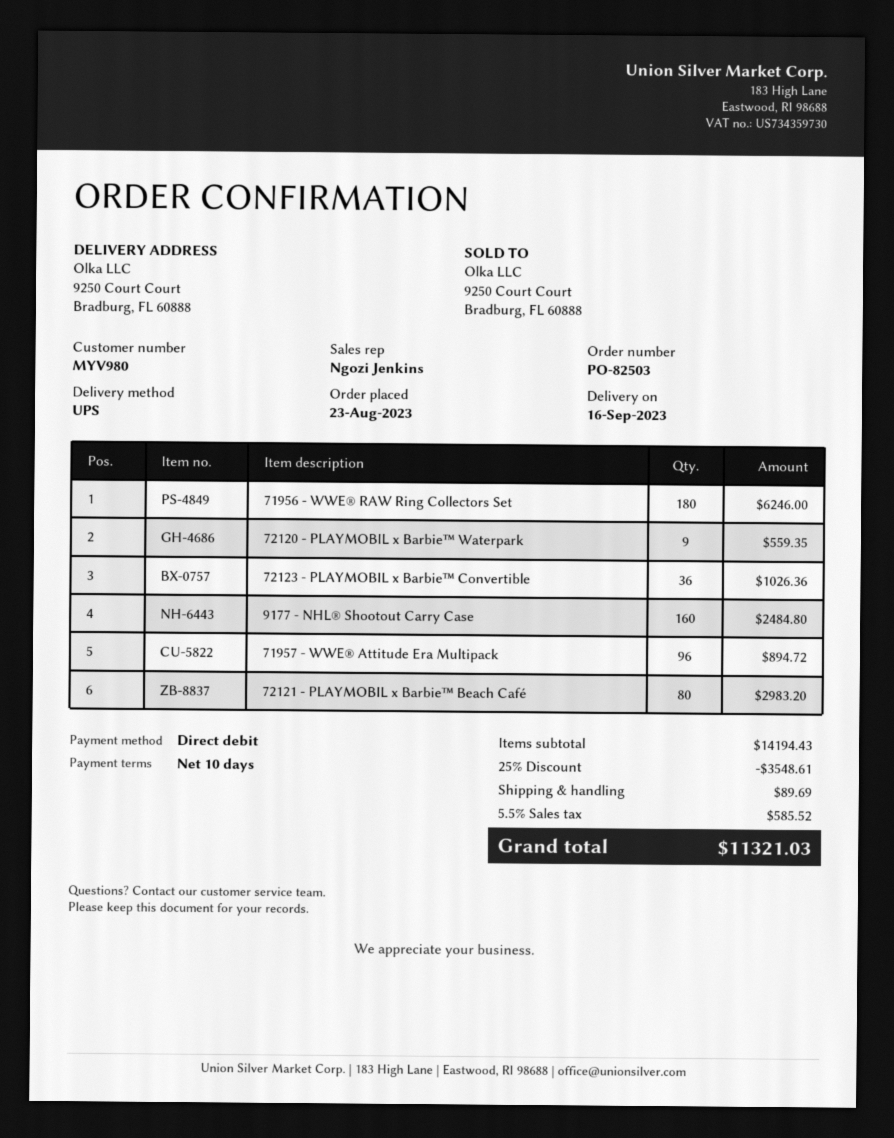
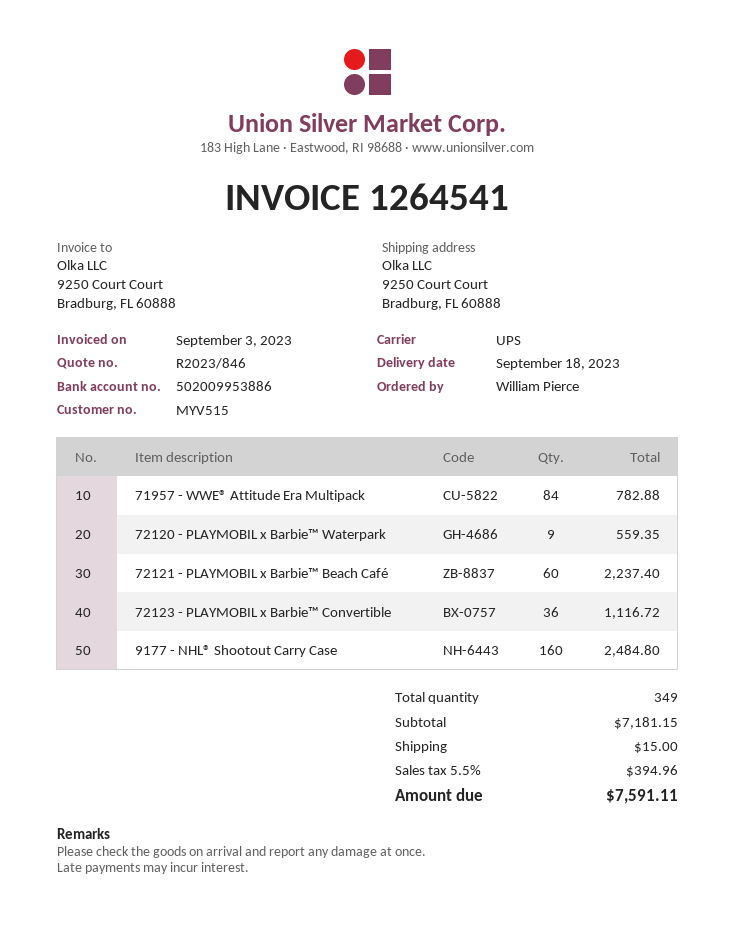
delivery date: 2023-09-16 -> 2023-09-18
customer number: MYV980 -> MYV515
71956 - WWE® RAW Ring Collectors Set: 180 for 6246.00 -> none
72123 - PLAYMOBIL x Barbie™ Convertible: 36 for 1026.36 -> 36 for 1116.72
71957 - WWE® Attitude Era Multipack: 96 for 894.72 -> 84 for 782.88
72121 - PLAYMOBIL x Barbie™ Beach Café: 80 for 2983.20 -> 60 for 2237.40
subtotal: 14194.43 -> 7181.15
discount: 25% = 3548.61 -> none
shipping: 89.69 -> 15.00
tax: 5.5% = 585.52 -> 5.5% = 394.96
total: 11321.03 -> 7591.11

